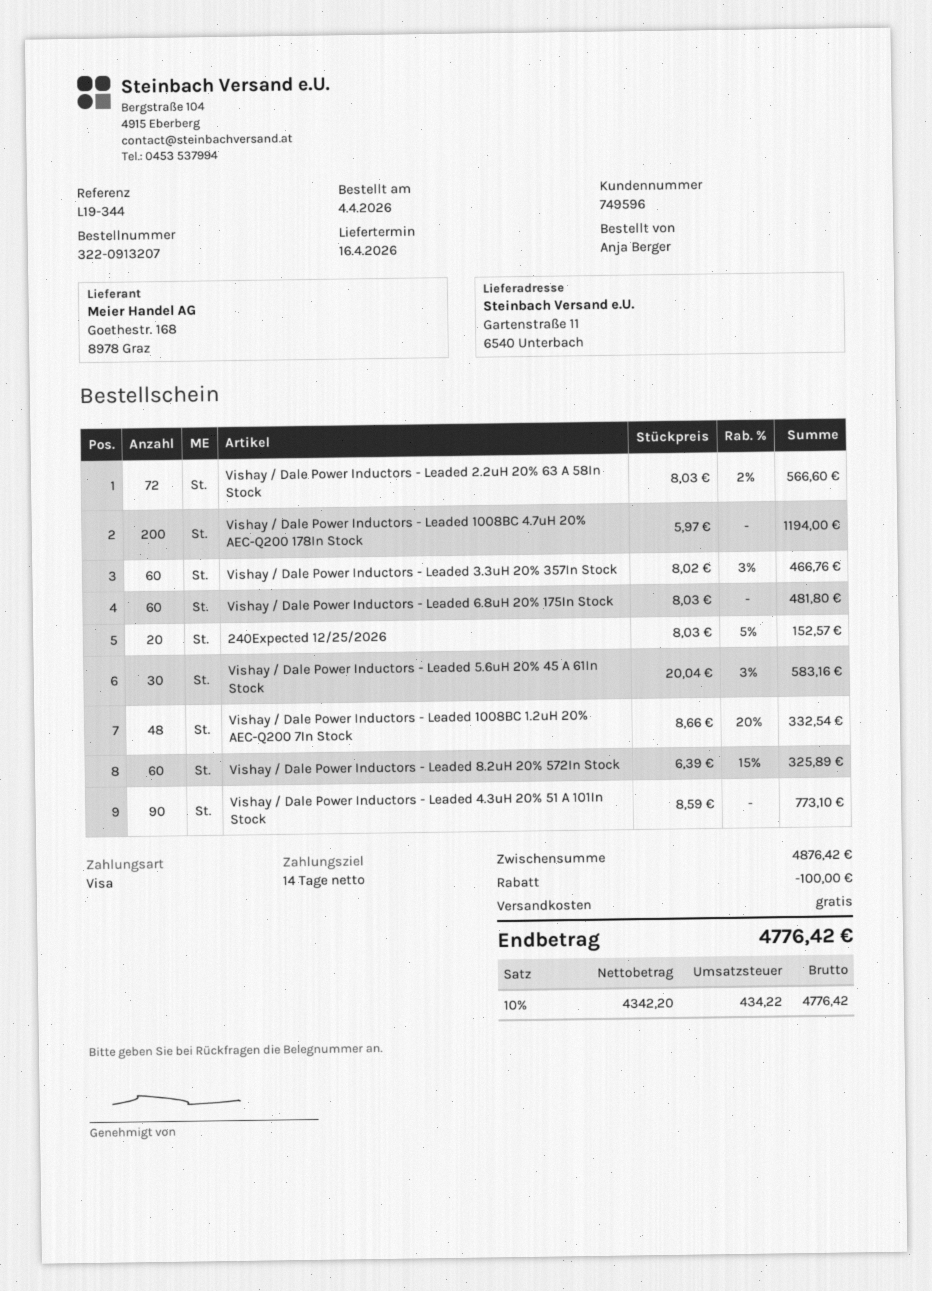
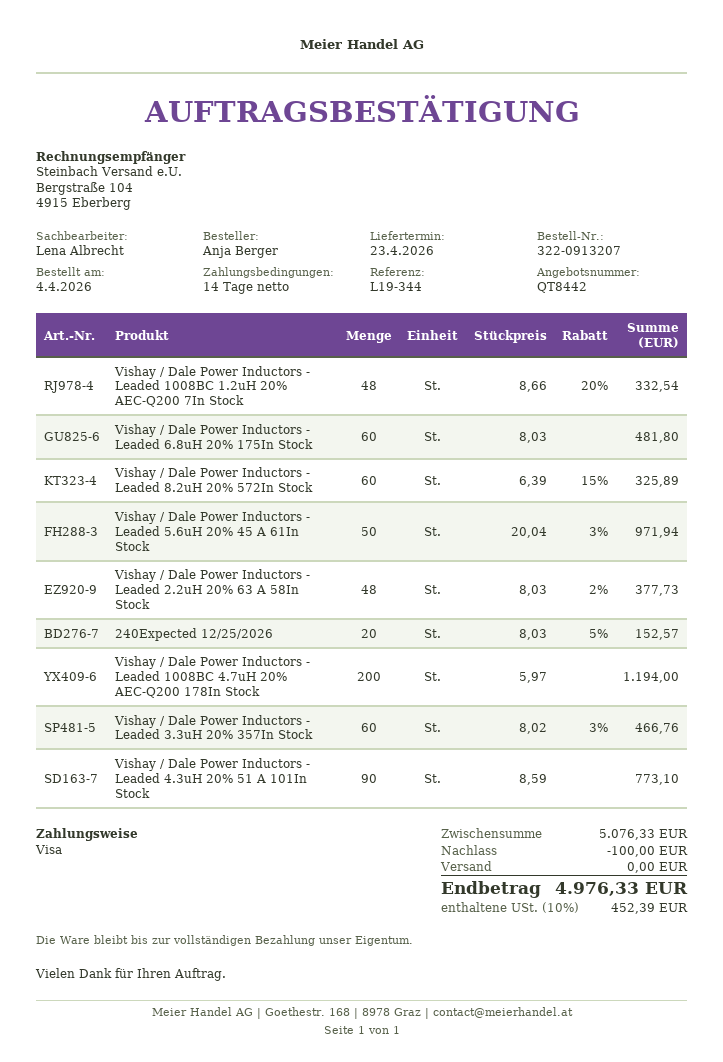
delivery date: 2026-04-16 -> 2026-04-23
Vishay / Dale Power Inductors - Leaded 2.2uH 20% 63 A 58In Stock: 72 x 8.03 - 2% = 566.60 -> 48 x 8.03 - 2% = 377.73
Vishay / Dale Power Inductors - Leaded 5.6uH 20% 45 A 61In Stock: 30 x 20.04 - 3% = 583.16 -> 50 x 20.04 - 3% = 971.94
subtotal: 4876.42 -> 5076.33
tax: 10% = 434.22 -> 10% = 452.39
total: 4776.42 -> 4976.33

